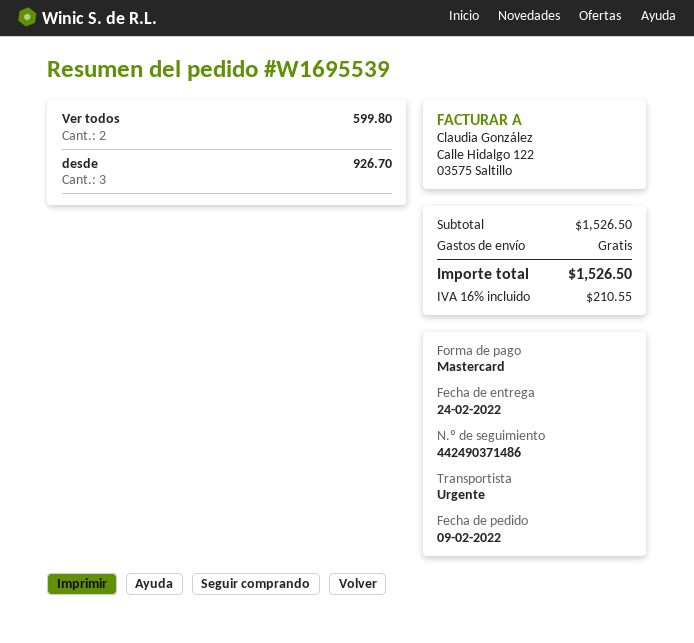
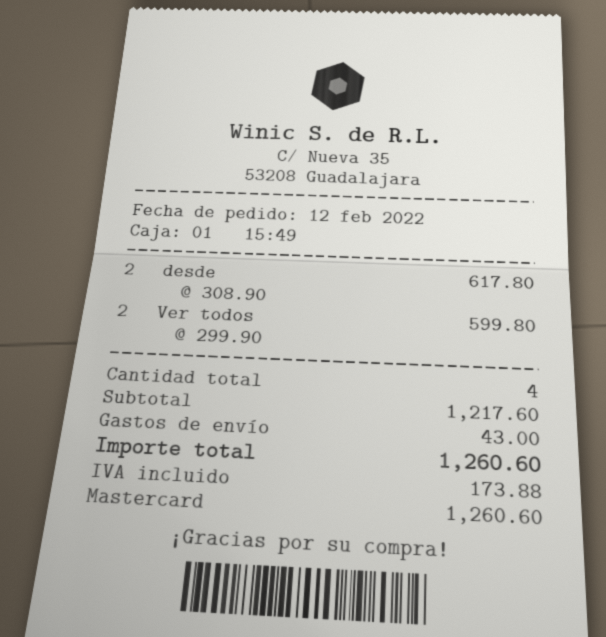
order date: 2022-02-09 -> 2022-02-12
desde: 3 for 926.70 -> 2 for 617.80
subtotal: 1526.50 -> 1217.60
shipping: 0.00 -> 43.00
tax: 210.55 -> 173.88
total: 1526.50 -> 1260.60

